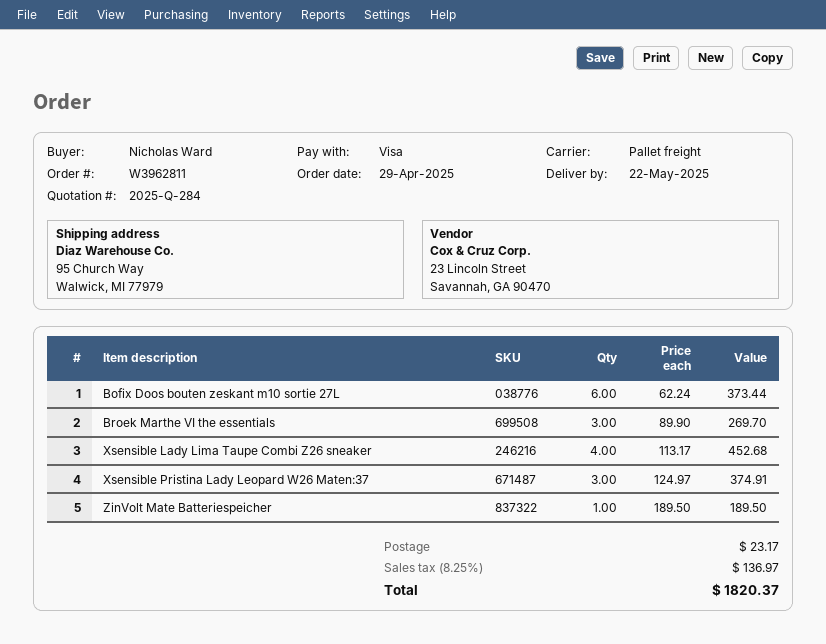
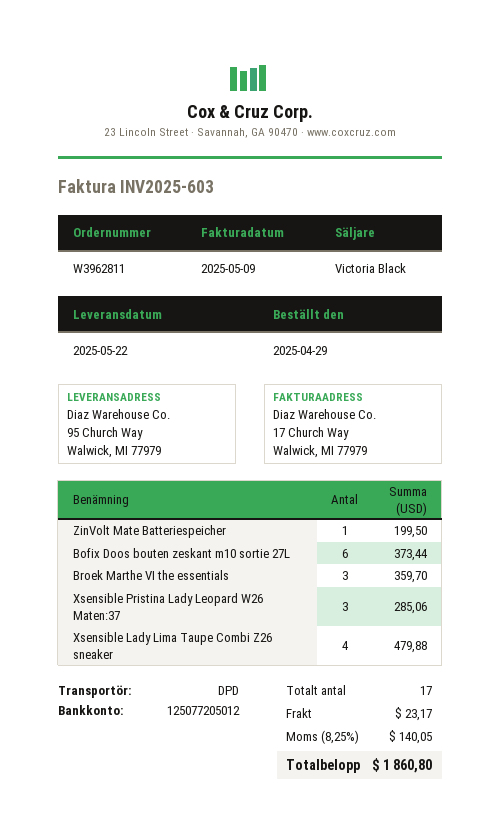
shipping method: pallet freight -> DPD
Broek Marthe VI the essentials: 3 for 269.70 -> 3 for 359.70
Xsensible Lady Lima Taupe Combi Z26 sneaker: 4 for 452.68 -> 4 for 479.88
Xsensible Pristina Lady Leopard W26 Maten:37: 3 for 374.91 -> 3 for 285.06
ZinVolt Mate Batteriespeicher: 1 for 189.50 -> 1 for 199.50
tax: 8.25% = 136.97 -> 8.25% = 140.05
total: 1820.37 -> 1860.80

